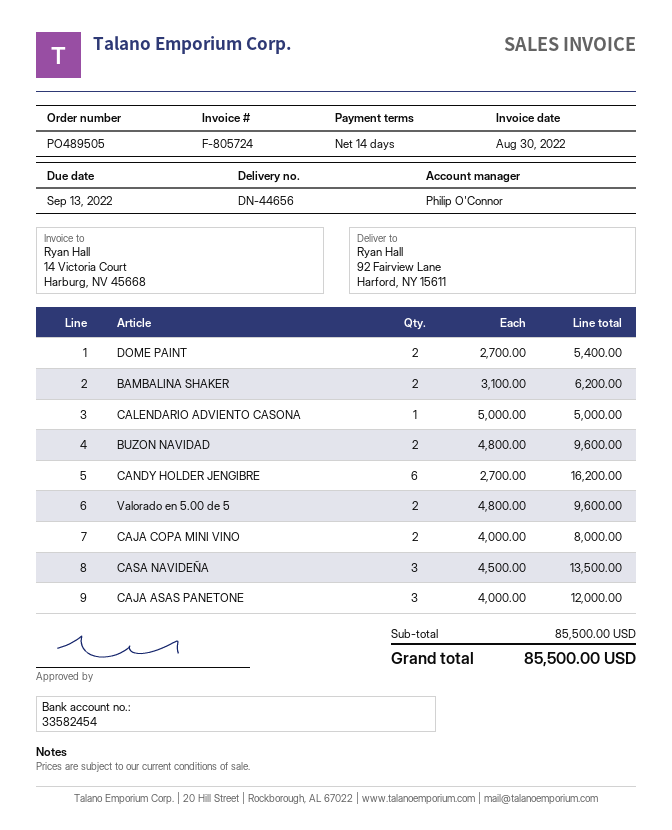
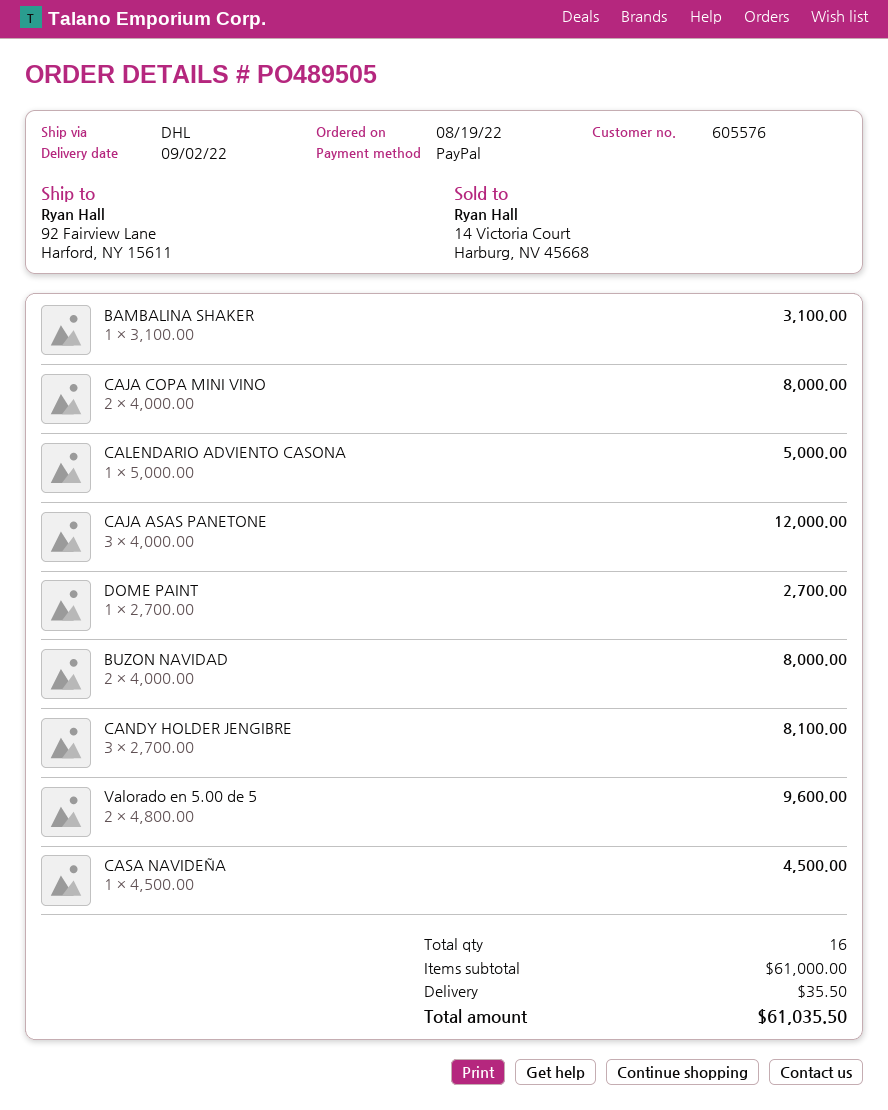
DOME PAINT: 2 x 2700.00 = 5400.00 -> 1 x 2700.00 = 2700.00
BAMBALINA SHAKER: 2 x 3100.00 = 6200.00 -> 1 x 3100.00 = 3100.00
BUZON NAVIDAD: 2 x 4800.00 = 9600.00 -> 2 x 4000.00 = 8000.00
CANDY HOLDER JENGIBRE: 6 x 2700.00 = 16200.00 -> 3 x 2700.00 = 8100.00
CASA NAVIDEÑA: 3 x 4500.00 = 13500.00 -> 1 x 4500.00 = 4500.00
subtotal: 85500.00 -> 61000.00
shipping: none -> 35.50
total: 85500.00 -> 61035.50

